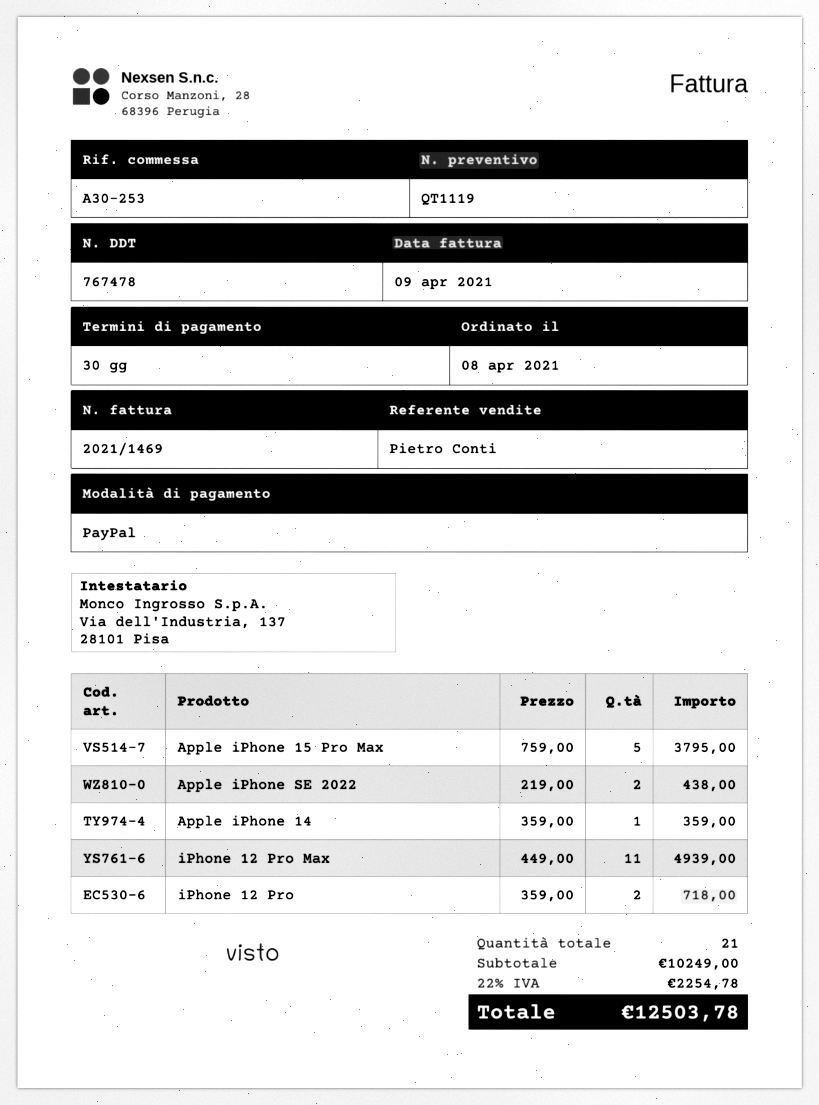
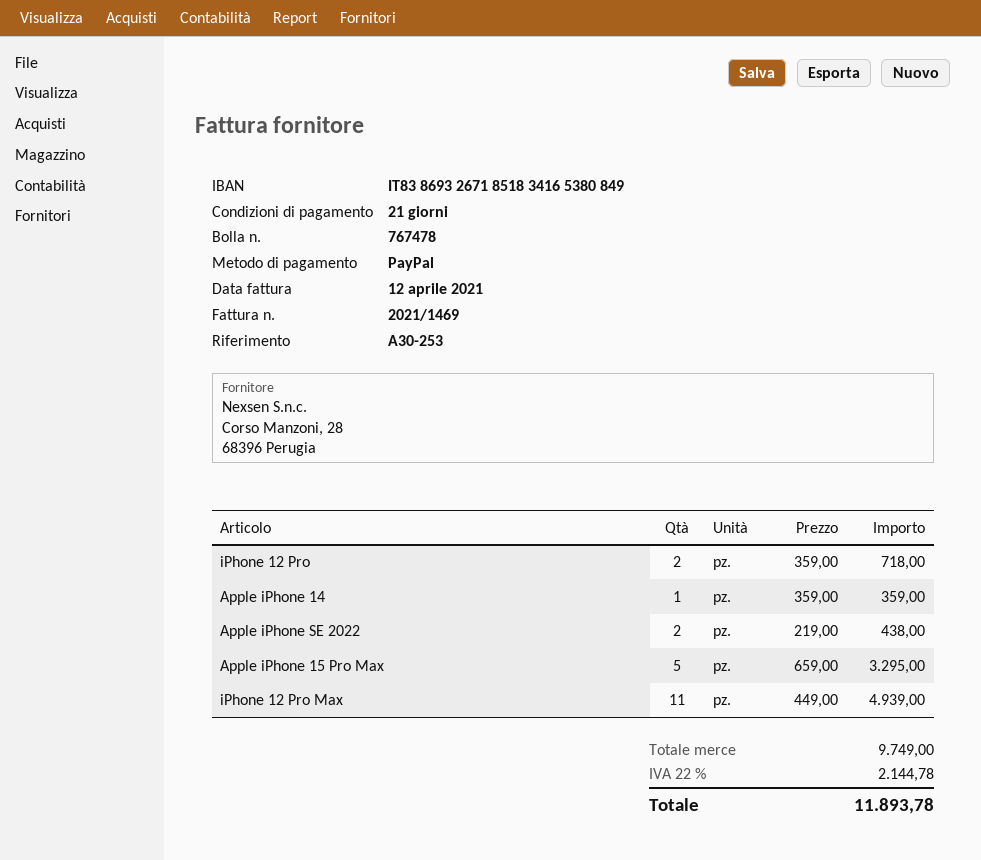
invoice date: 2021-04-09 -> 2021-04-12
payment terms: 30 days -> 21 days
Apple iPhone 15 Pro Max: 5 x 759.00 = 3795.00 -> 5 x 659.00 = 3295.00
subtotal: 10249.00 -> 9749.00
tax: 22% = 2254.78 -> 22% = 2144.78
total: 12503.78 -> 11893.78

